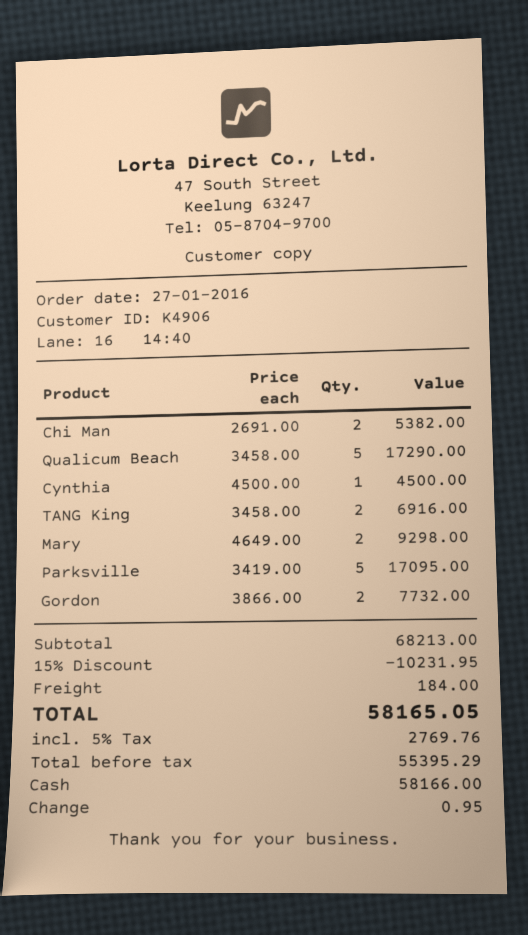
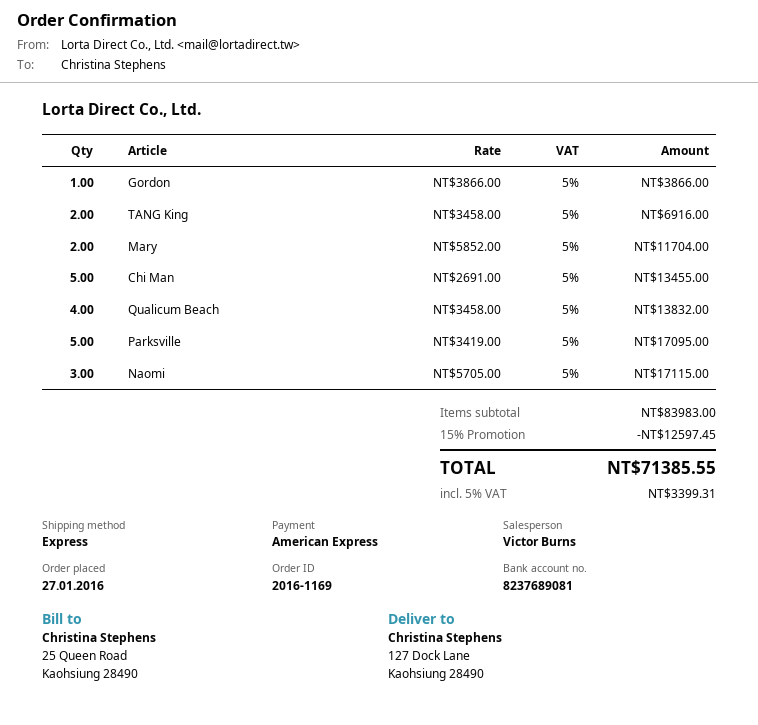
payment method: cash -> American Express
Chi Man: 2 x 2691.00 = 5382.00 -> 5 x 2691.00 = 13455.00
Qualicum Beach: 5 x 3458.00 = 17290.00 -> 4 x 3458.00 = 13832.00
Cynthia: 1 x 4500.00 = 4500.00 -> none
Mary: 2 x 4649.00 = 9298.00 -> 2 x 5852.00 = 11704.00
Gordon: 2 x 3866.00 = 7732.00 -> 1 x 3866.00 = 3866.00
Naomi: none -> 3 x 5705.00 = 17115.00
subtotal: 68213.00 -> 83983.00
discount: 15% = 10231.95 -> 15% = 12597.45
shipping: 184.00 -> none
tax: 5% = 2769.76 -> 5% = 3399.31
total: 58165.05 -> 71385.55

